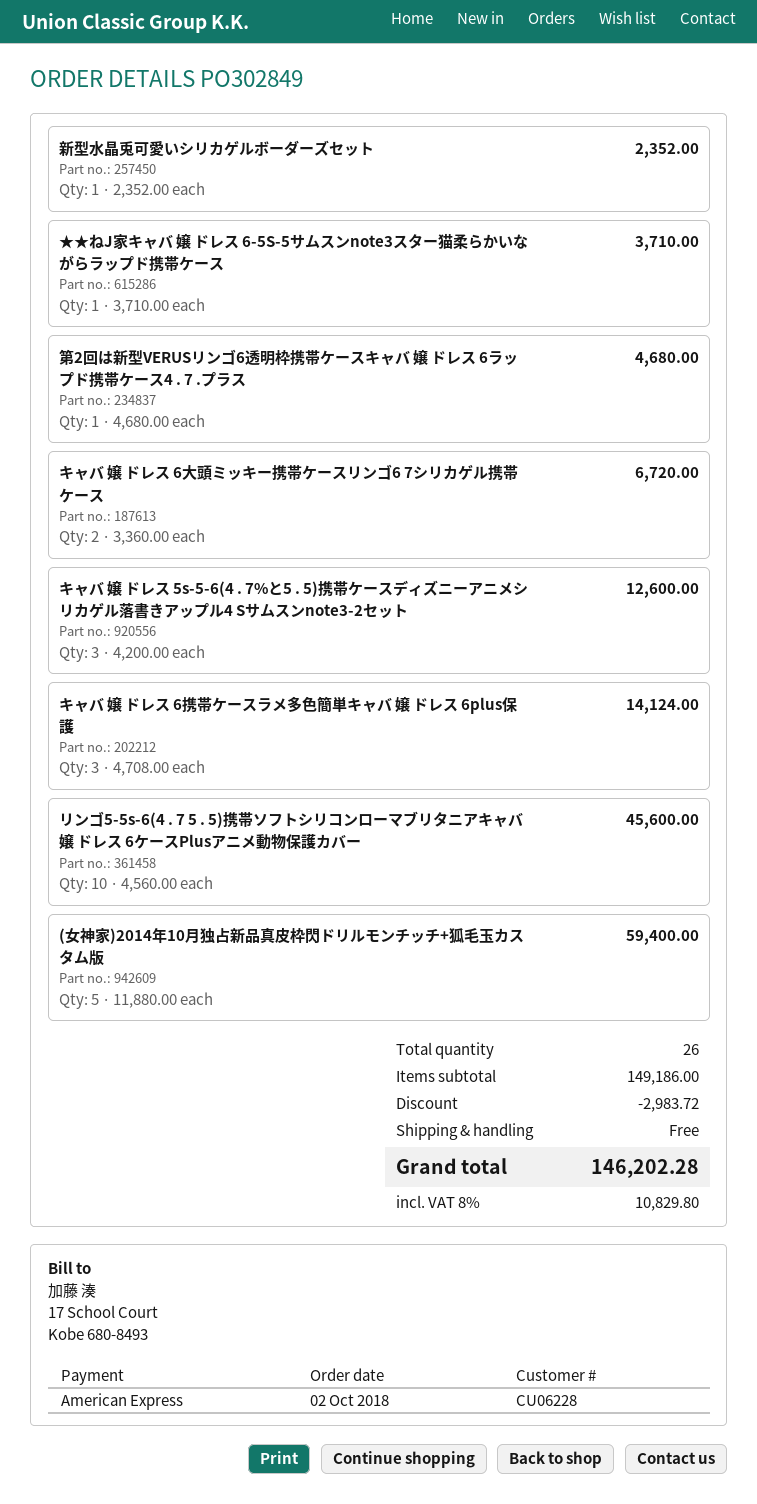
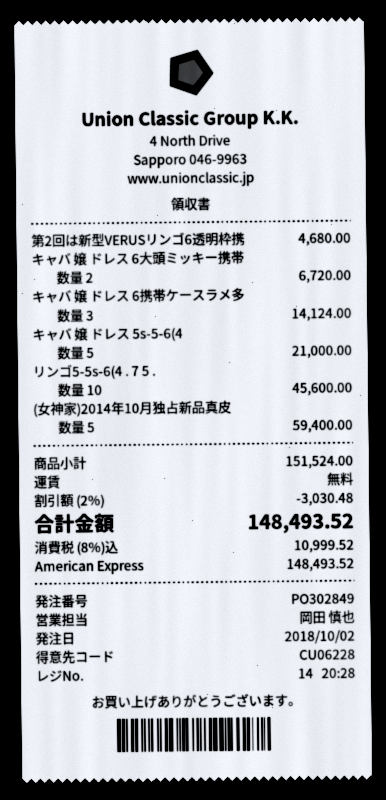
新型水晶兎可愛いシリカゲルボーダーズセット: 1 for 2352.00 -> none
★★ねJ家キャバ 嬢 ドレス 6-5S-5サムスンnote3スター猫柔らかいながらラップド携帯ケース: 1 for 3710.00 -> none
キャバ 嬢 ドレス 5s-5-6(4 . 7%と5 . 5)携帯ケースディズニーアニメシリカゲル落書きアップル4 Sサムスンnote3-2セット: 3 for 12600.00 -> 5 for 21000.00
subtotal: 149186.00 -> 151524.00
discount: 2983.72 -> 3030.48
tax: 8% = 10829.80 -> 8% = 10999.52
total: 146202.28 -> 148493.52

